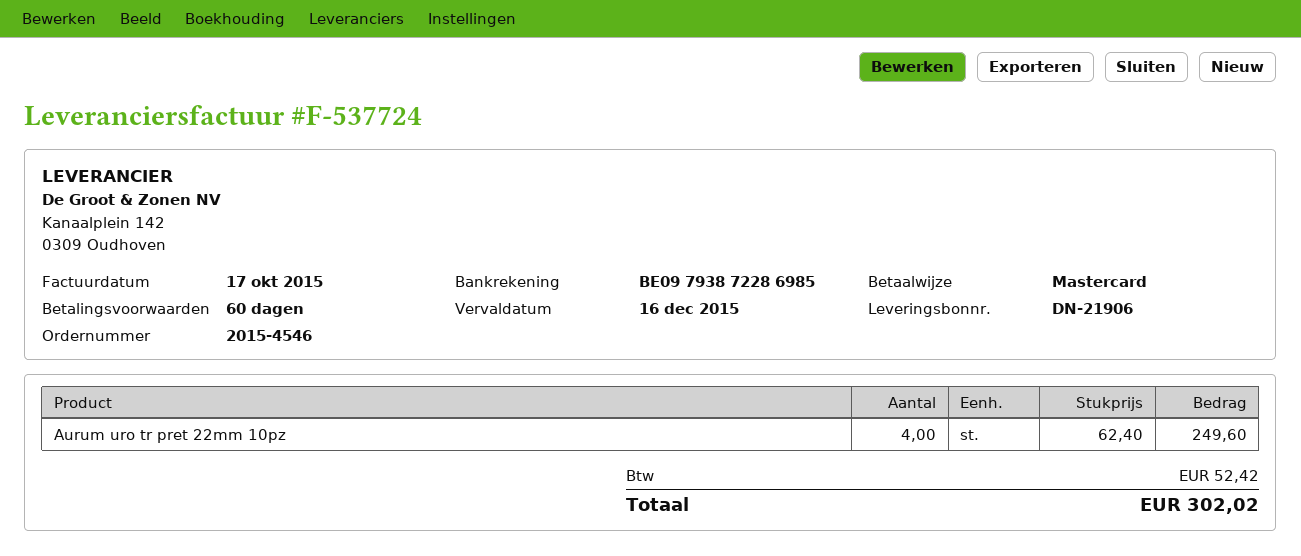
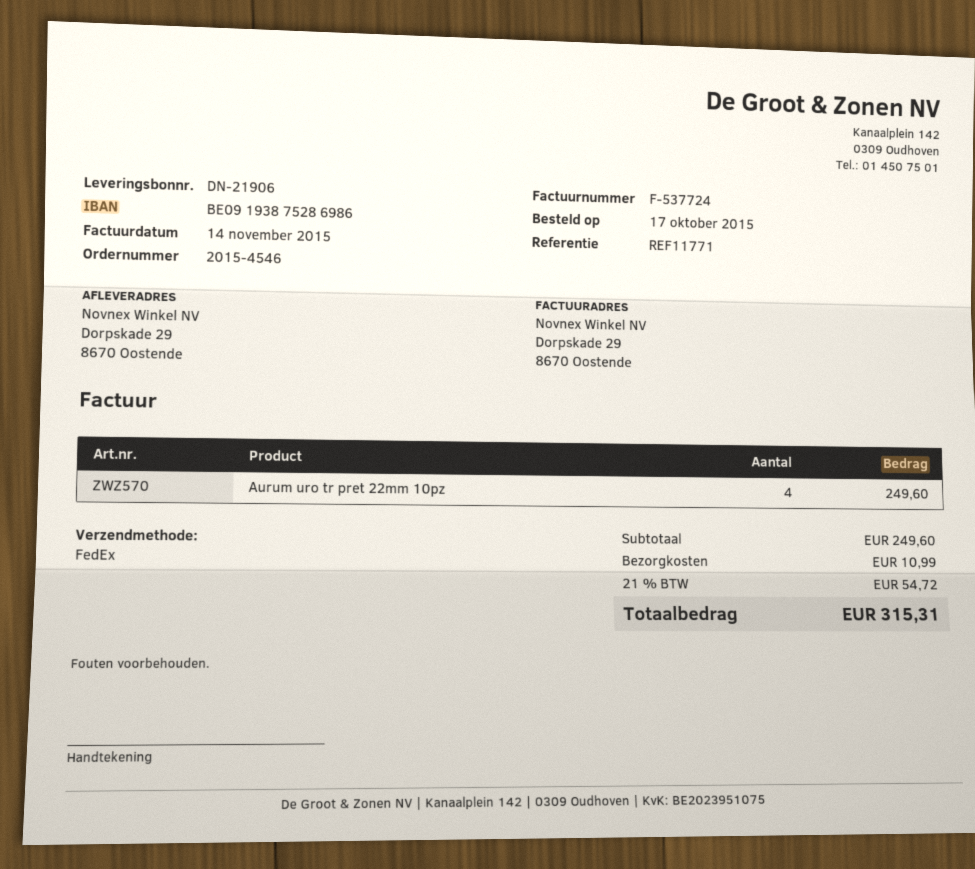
invoice date: 2015-10-17 -> 2015-11-14
bank account: BE09793872286985 -> BE09193875286986
shipping: none -> 10.99
tax: 52.42 -> 54.72
total: 302.02 -> 315.31

